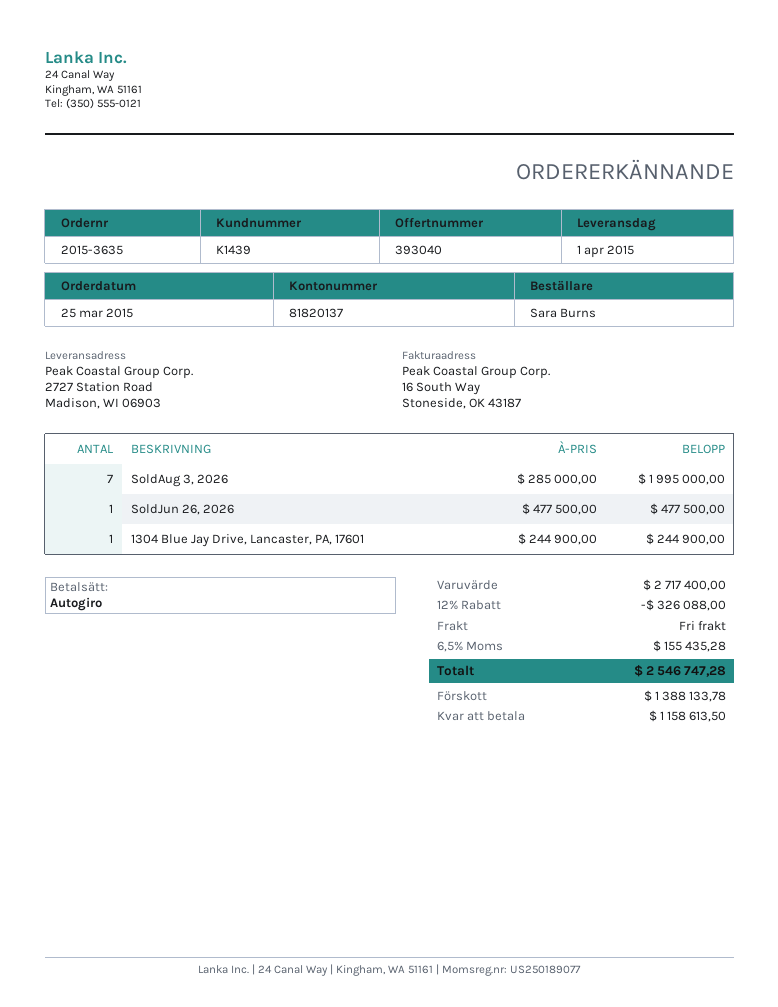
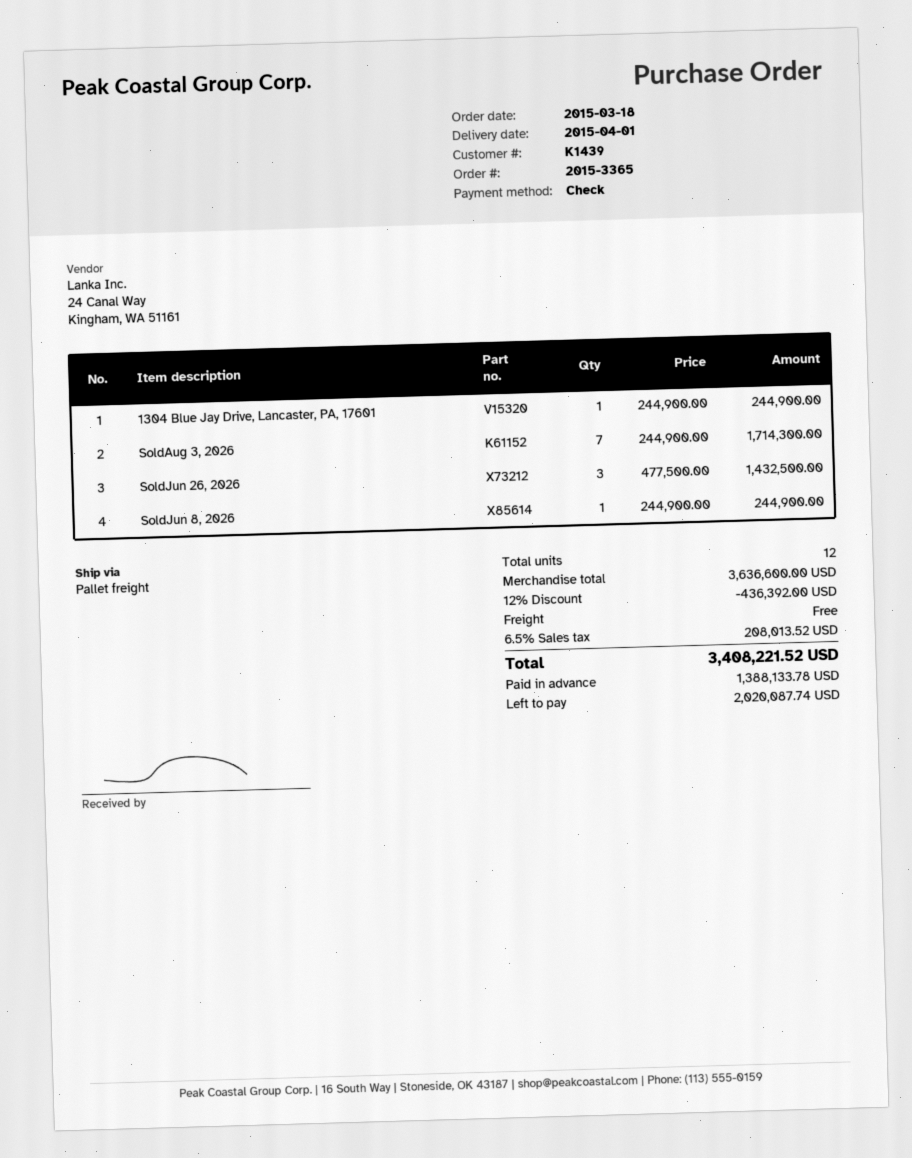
order number: 2015-3635 -> 2015-3365
order date: 2015-03-25 -> 2015-03-18
payment method: direct debit -> cheque
SoldAug 3, 2026: 7 x 285000.00 = 1995000.00 -> 7 x 244900.00 = 1714300.00
SoldJun 26, 2026: 1 x 477500.00 = 477500.00 -> 3 x 477500.00 = 1432500.00
SoldJun 8, 2026: none -> 1 x 244900.00 = 244900.00
subtotal: 2717400.00 -> 3636600.00
discount: 12% = 326088.00 -> 12% = 436392.00
tax: 6.5% = 155435.28 -> 6.5% = 208013.52
total: 2546747.28 -> 3408221.52
balance: 1158613.50 -> 2020087.74

